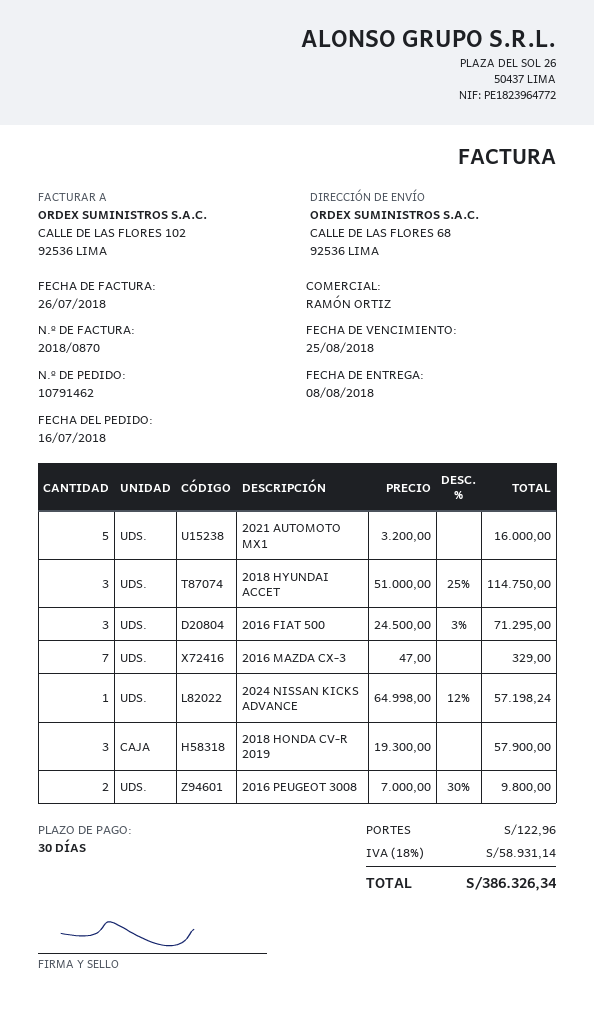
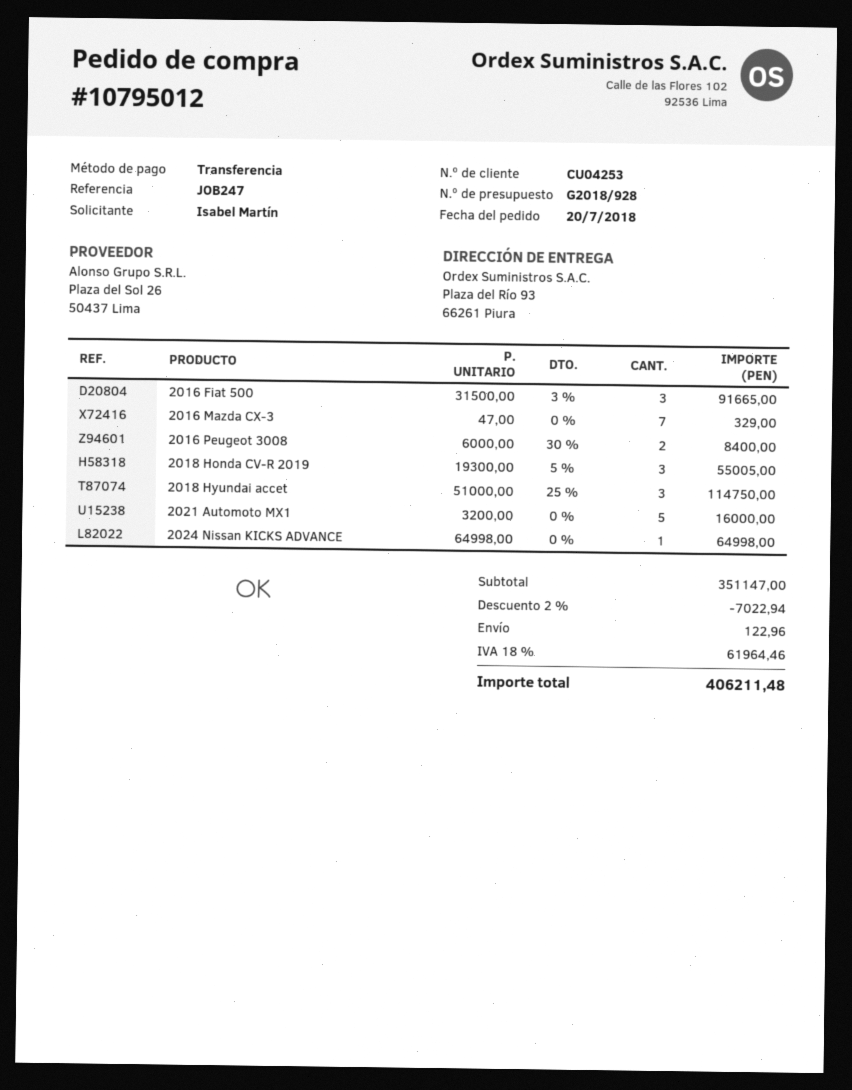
order number: 10791462 -> 10795012
order date: 2018-07-16 -> 2018-07-20
ship to: CALLE DE LAS FLORES 68, 92536 LIMA -> Plaza del Río 93, 66261 Piura
2016 FIAT 500: 3 x 24500.00 - 3% = 71295.00 -> 3 x 31500.00 - 3% = 91665.00
2024 NISSAN KICKS ADVANCE: 1 x 64998.00 - 12% = 57198.24 -> 1 x 64998.00 = 64998.00
2018 HONDA CV-R 2019: 3 x 19300.00 = 57900.00 -> 3 x 19300.00 - 5% = 55005.00
2016 PEUGEOT 3008: 2 x 7000.00 - 30% = 9800.00 -> 2 x 6000.00 - 30% = 8400.00
discount: none -> 2% = 7022.94
tax: 18% = 58931.14 -> 18% = 61964.46
total: 386326.34 -> 406211.48

